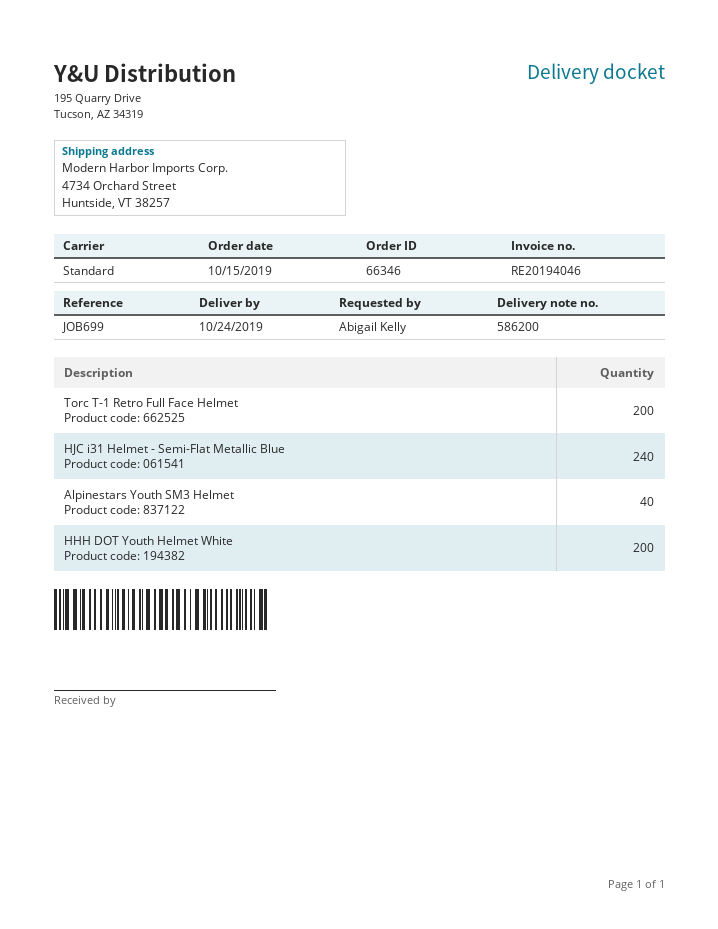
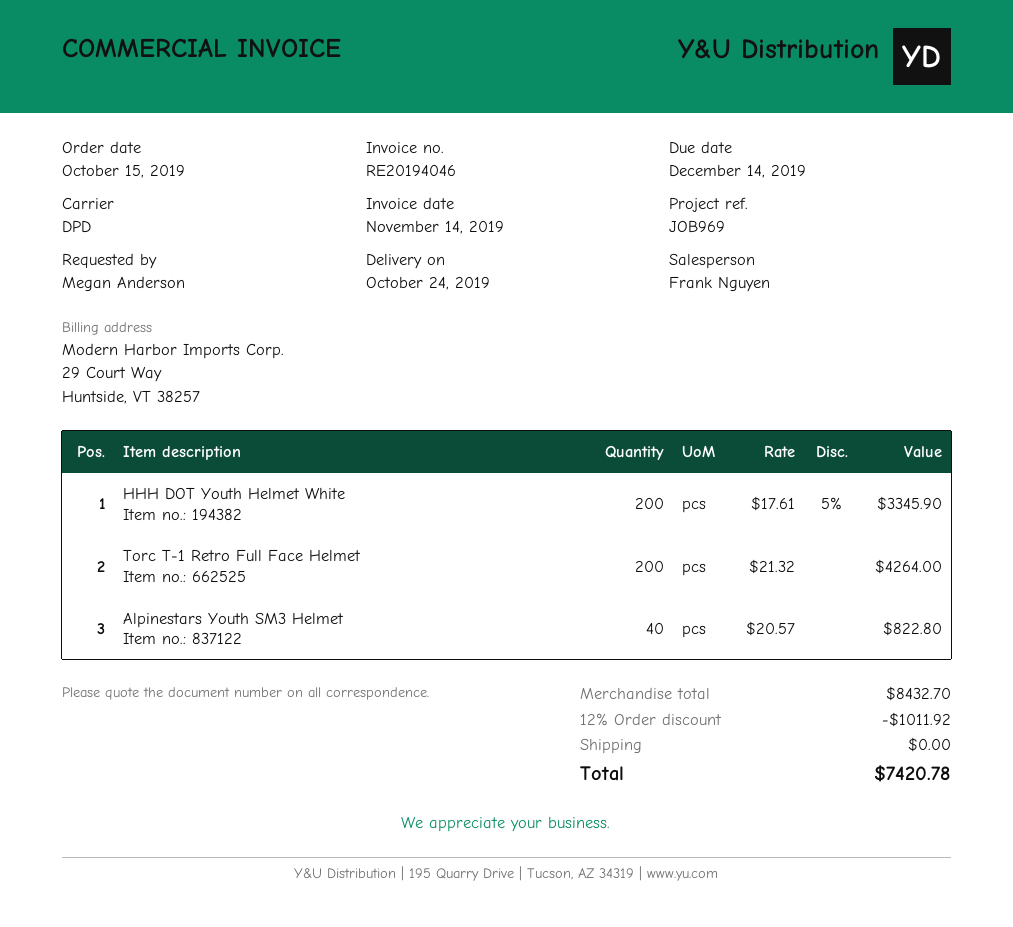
reference: JOB699 -> JOB969
ordered by: Abigail Kelly -> Megan Anderson
shipping method: standard -> DPD
HJC i31 Helmet - Semi-Flat Metallic Blue: 240 -> none

